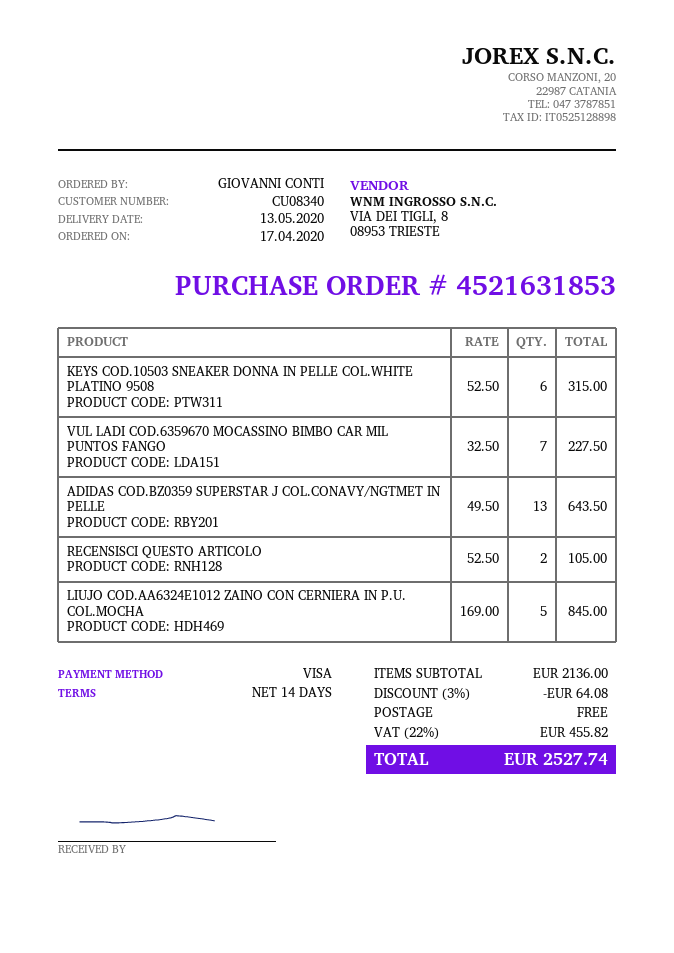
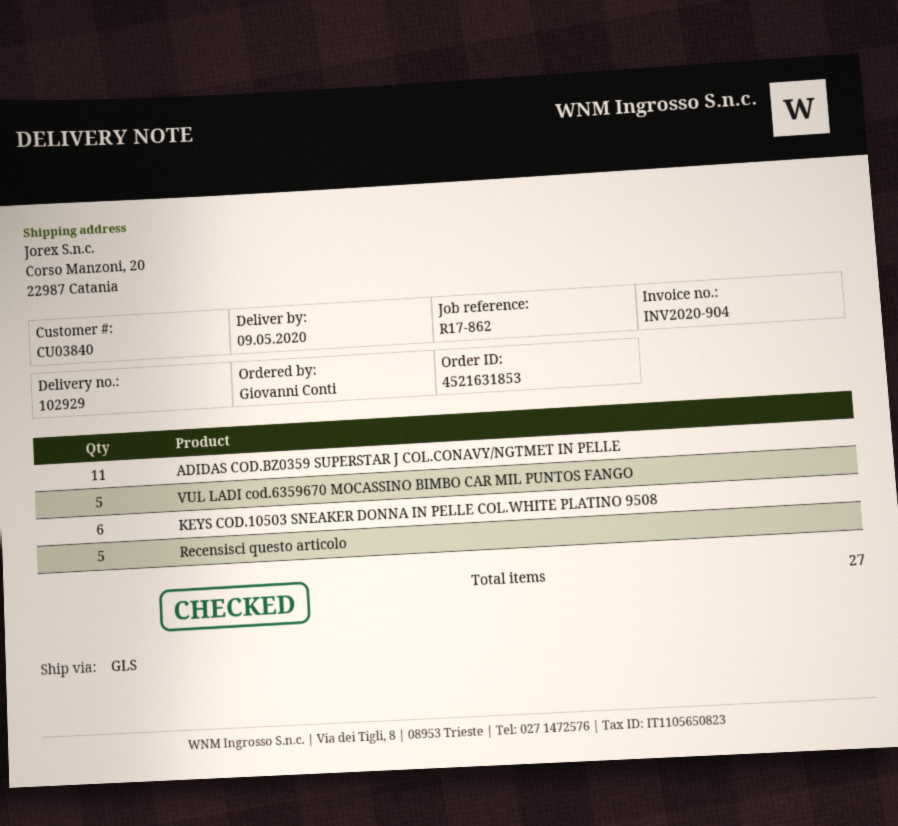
delivery date: 2020-05-13 -> 2020-05-09
customer number: CU08340 -> CU03840
VUL LADI COD.6359670 MOCASSINO BIMBO CAR MIL PUNTOS FANGO: 7 -> 5
ADIDAS COD.BZ0359 SUPERSTAR J COL.CONAVY/NGTMET IN PELLE: 13 -> 11
RECENSISCI QUESTO ARTICOLO: 2 -> 5
LIUJO COD.AA6324E1012 ZAINO CON CERNIERA IN P.U. COL.MOCHA: 5 -> none

